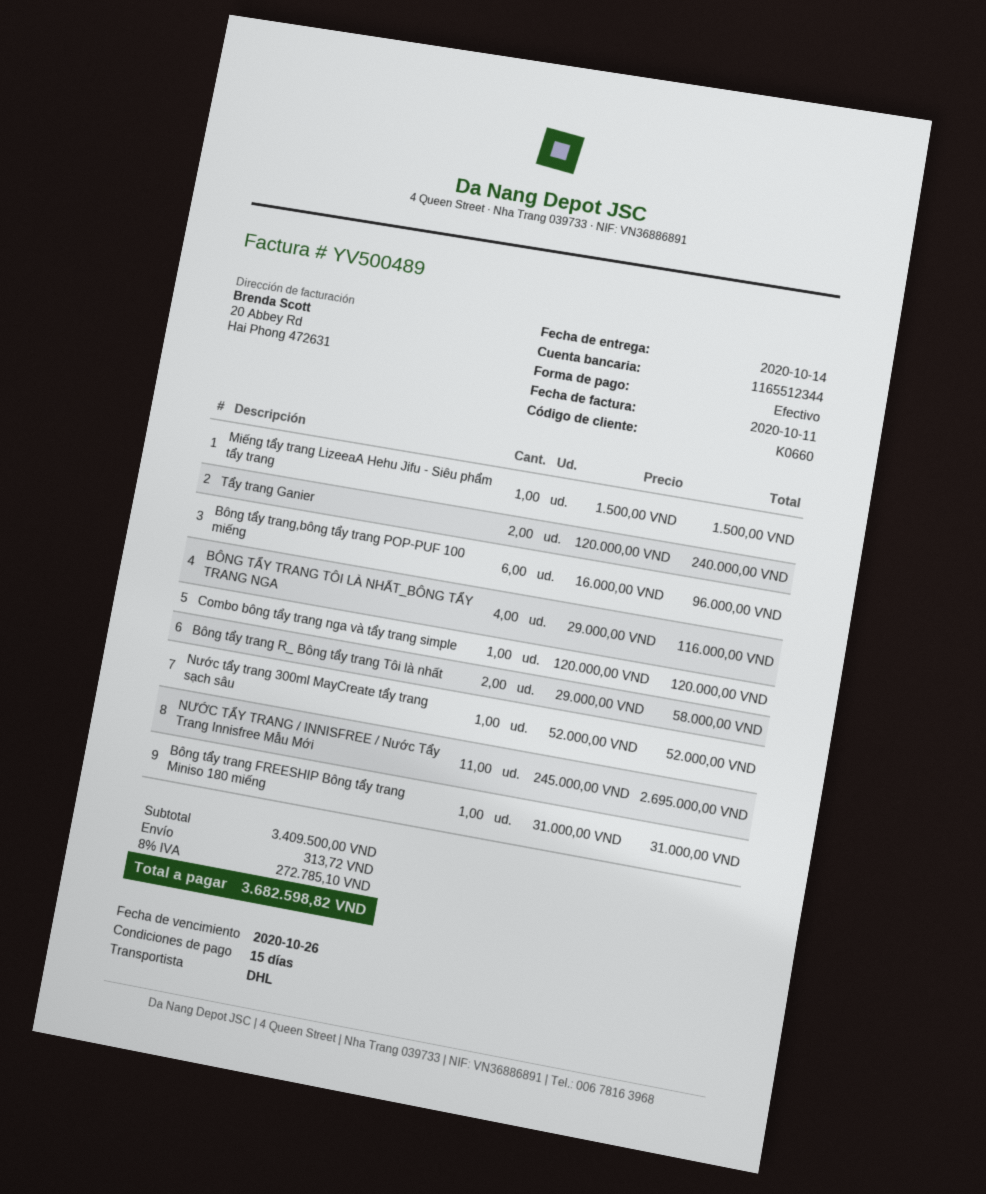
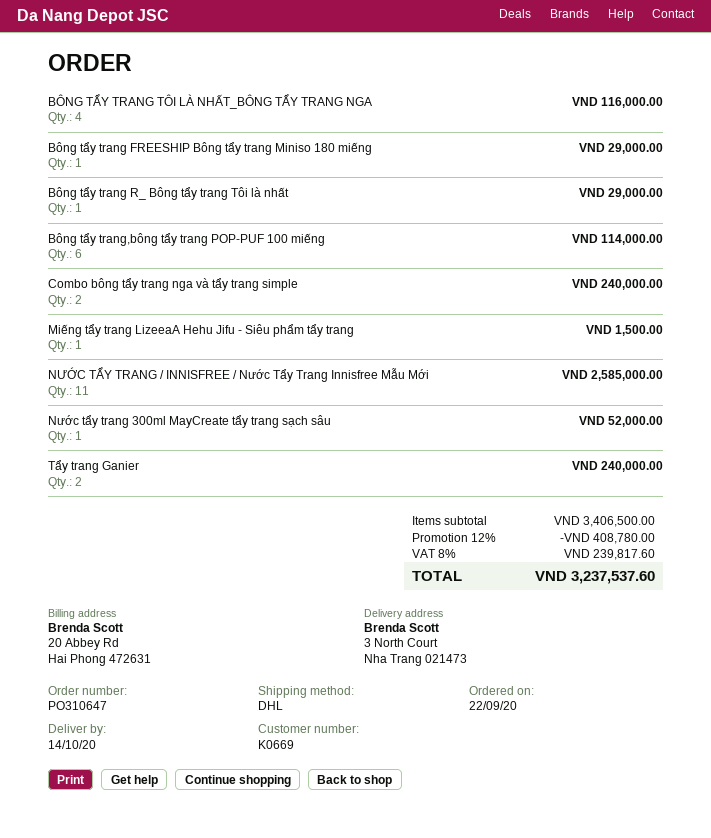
customer number: K0660 -> K0669
Bông tẩy trang,bông tẩy trang POP-PUF 100 miếng: 6 for 96000.00 -> 6 for 114000.00
Combo bông tẩy trang nga và tẩy trang simple: 1 for 120000.00 -> 2 for 240000.00
Bông tẩy trang R_ Bông tẩy trang Tôi là nhất: 2 for 58000.00 -> 1 for 29000.00
NƯỚC TẨY TRANG / INNISFREE / Nước Tẩy Trang Innisfree Mẫu Mới: 11 for 2695000.00 -> 11 for 2585000.00
Bông tẩy trang FREESHIP Bông tẩy trang Miniso 180 miếng: 1 for 31000.00 -> 1 for 29000.00
subtotal: 3409500.00 -> 3406500.00
discount: none -> 12% = 408780.00
shipping: 313.72 -> none
tax: 8% = 272785.10 -> 8% = 239817.60
total: 3682598.82 -> 3237537.60

